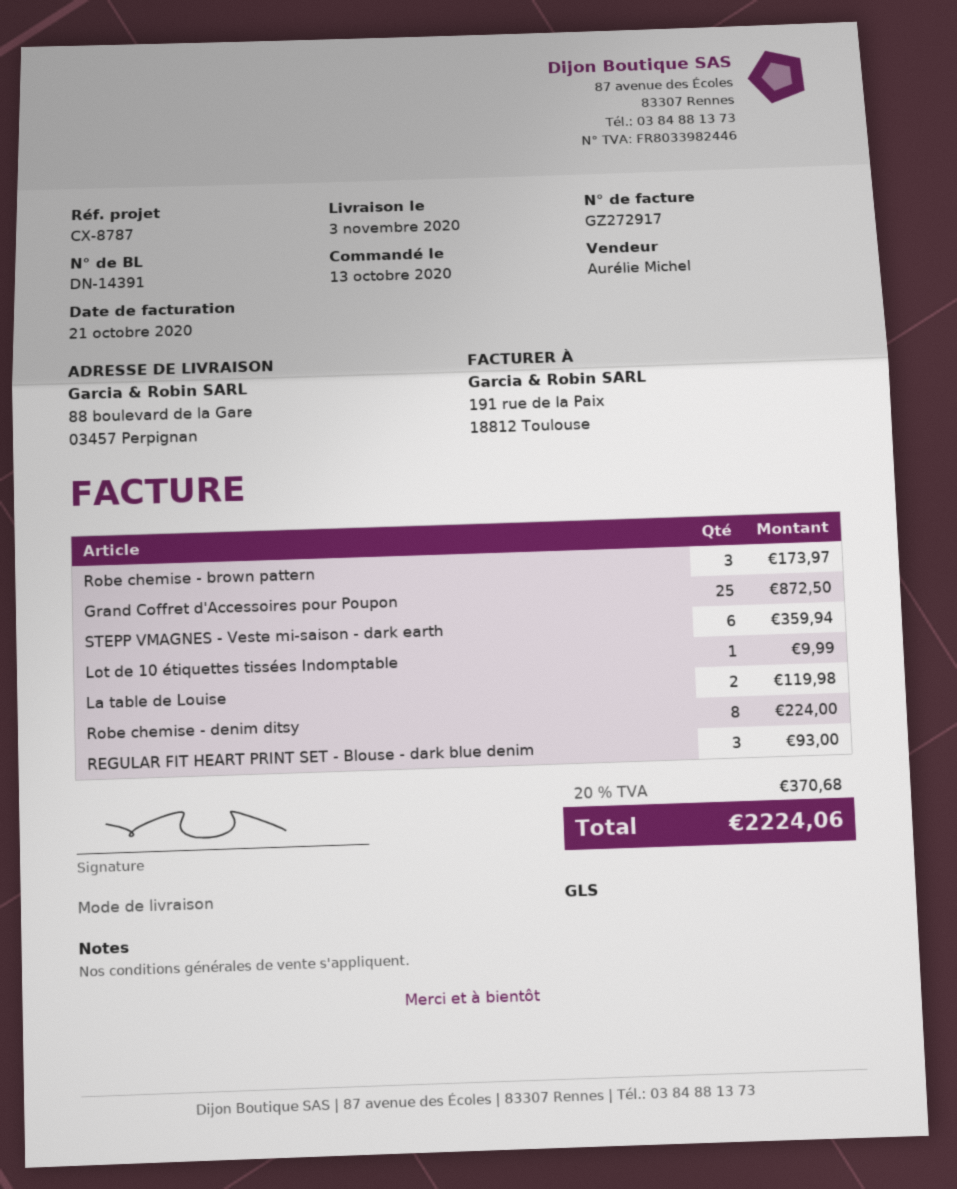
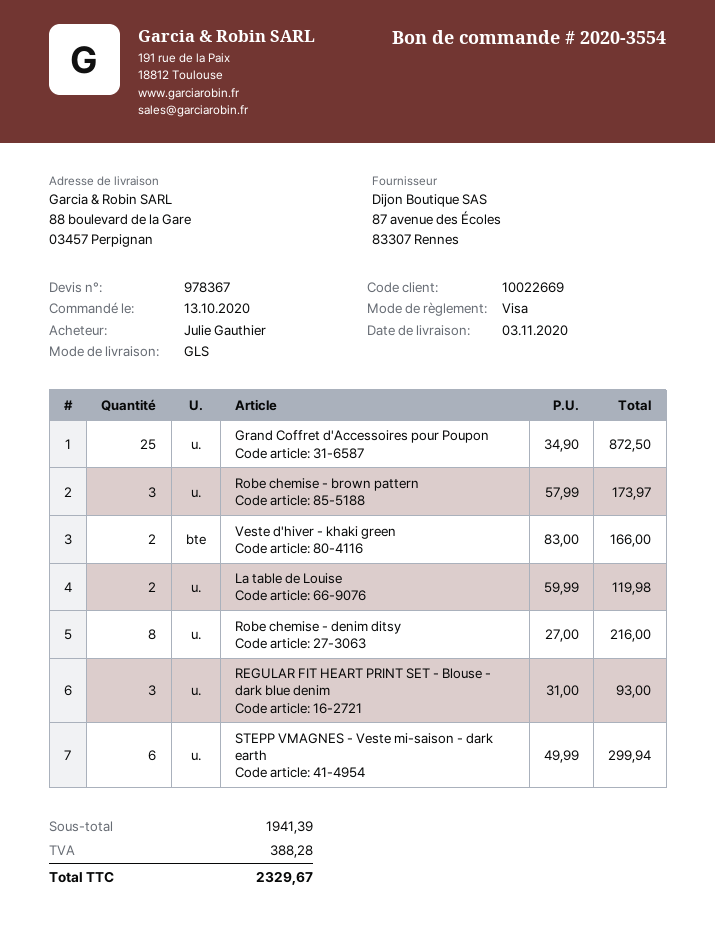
STEPP VMAGNES - Veste mi-saison - dark earth: 6 for 359.94 -> 6 for 299.94
Lot de 10 étiquettes tissées Indomptable: 1 for 9.99 -> none
Robe chemise - denim ditsy: 8 for 224.00 -> 8 for 216.00
Veste d'hiver - khaki green: none -> 2 for 166.00
tax: 370.68 -> 388.28
total: 2224.06 -> 2329.67

